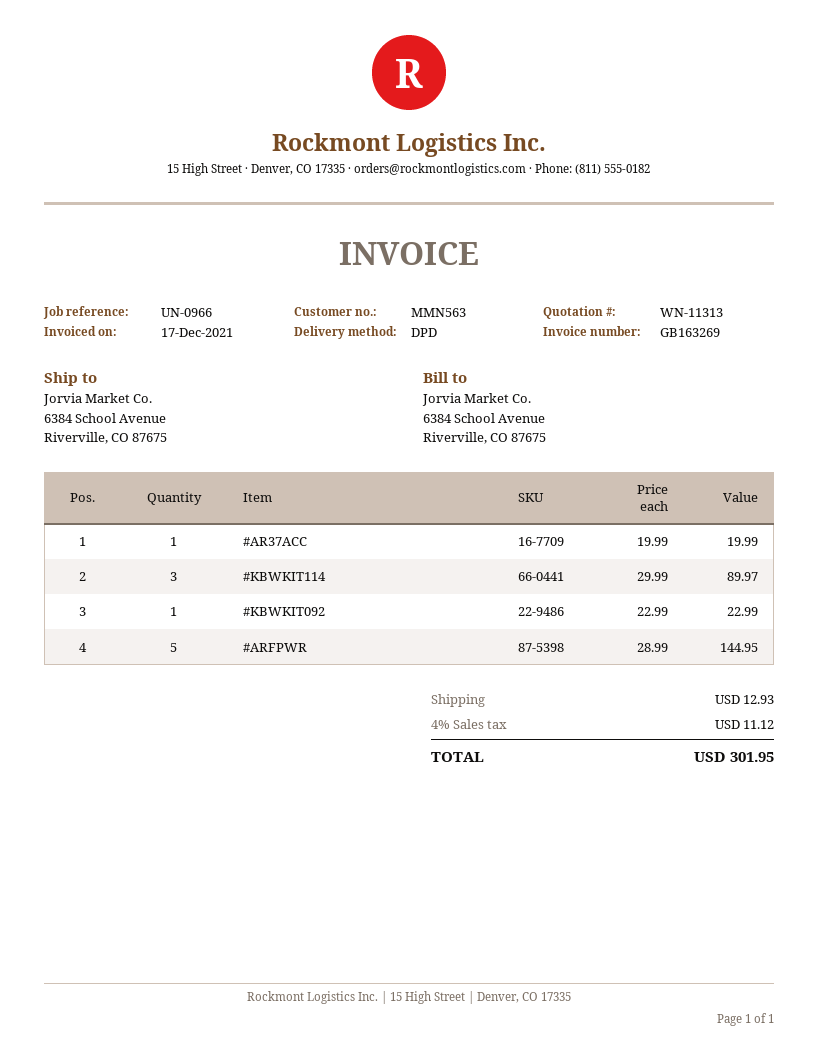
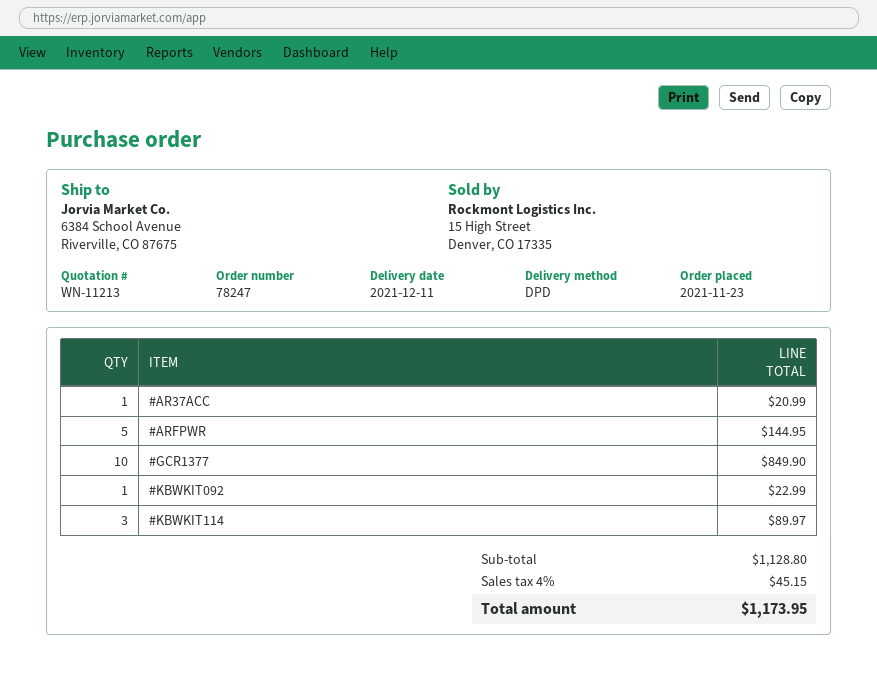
quote number: WN-11313 -> WN-11213
#AR37ACC: 1 for 19.99 -> 1 for 20.99
#GCR1377: none -> 10 for 849.90
shipping: 12.93 -> none
tax: 4% = 11.12 -> 4% = 45.15
total: 301.95 -> 1173.95

